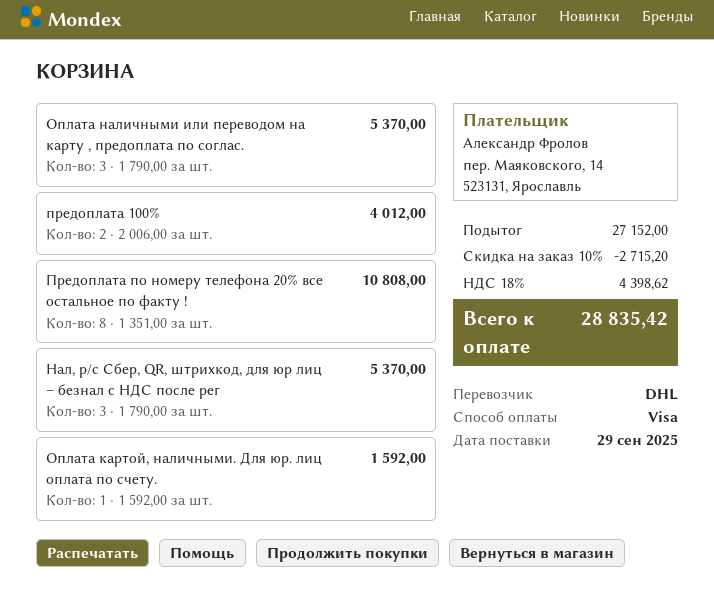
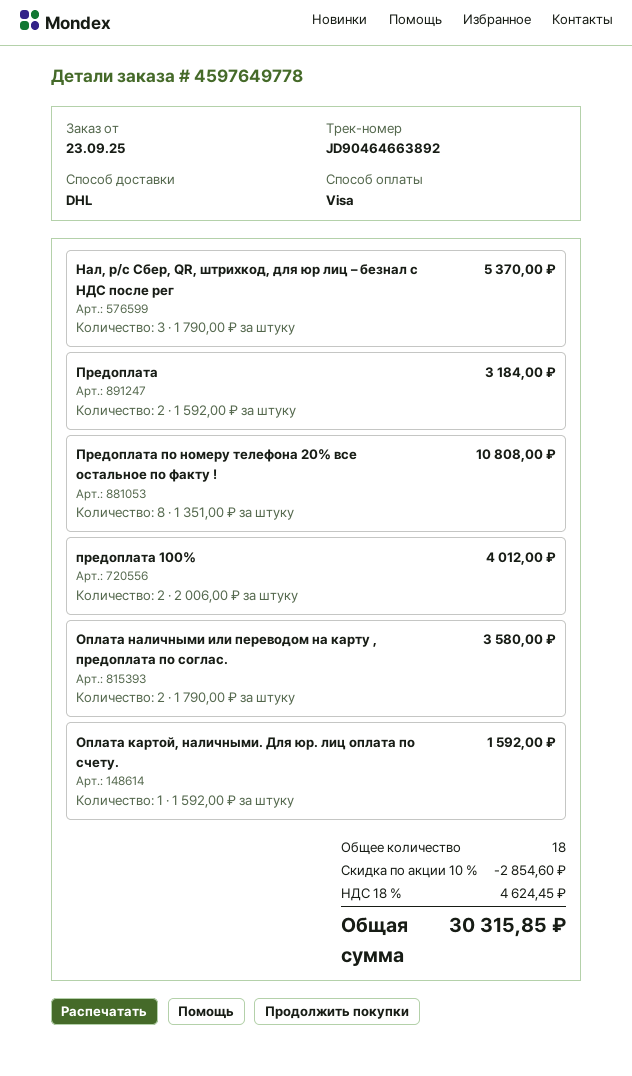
Оплата наличными или переводом на карту , предоплата по соглас.: 3 x 1790.00 = 5370.00 -> 2 x 1790.00 = 3580.00
Предоплата: none -> 2 x 1592.00 = 3184.00
discount: 10% = 2715.20 -> 10% = 2854.60
tax: 18% = 4398.62 -> 18% = 4624.45
total: 28835.42 -> 30315.85

